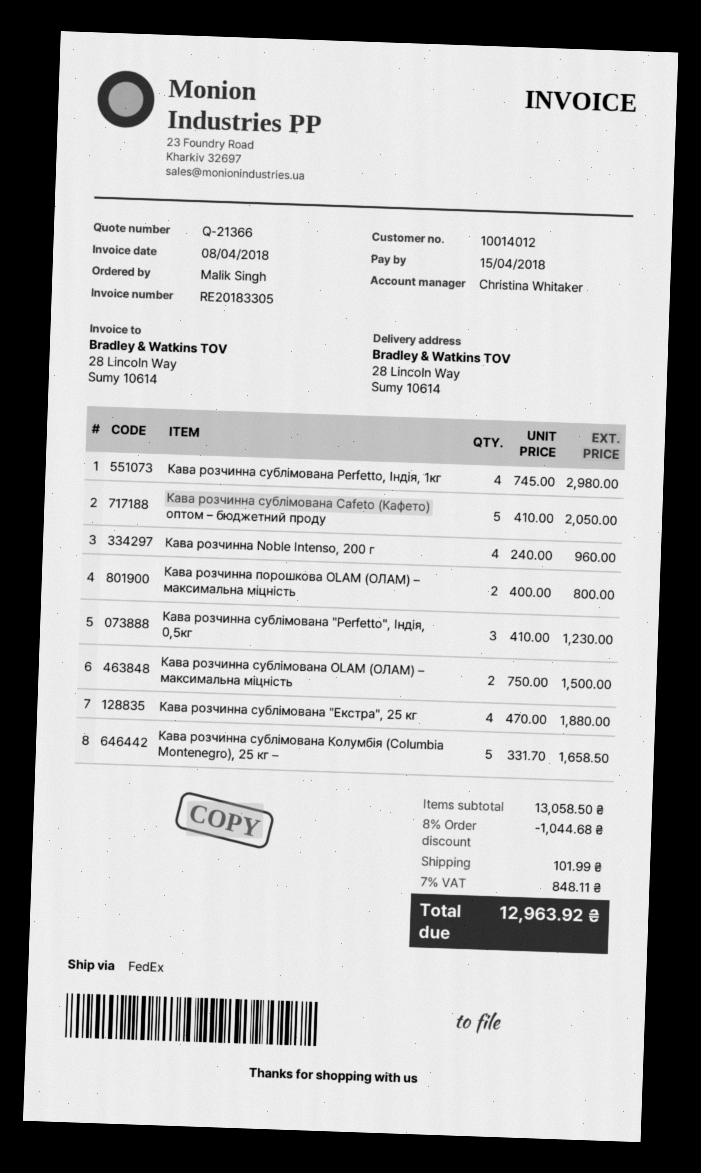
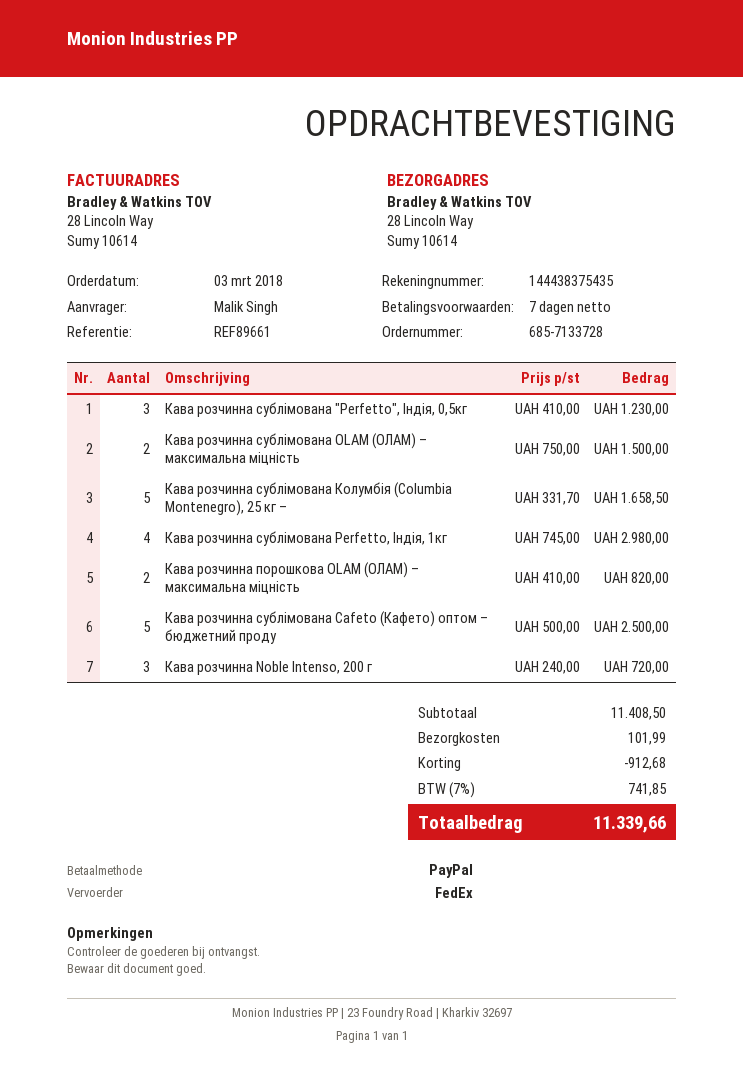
Кава розчинна сублімована Cafeto (Кафето) оптом – бюджетний проду: 5 x 410.00 = 2050.00 -> 5 x 500.00 = 2500.00
Кава розчинна Noble Intenso, 200 г: 4 x 240.00 = 960.00 -> 3 x 240.00 = 720.00
Кава розчинна порошкова OLAM (ОЛАМ) – максимальна міцність: 2 x 400.00 = 800.00 -> 2 x 410.00 = 820.00
Кава розчинна сублімована "Екстра", 25 кг: 4 x 470.00 = 1880.00 -> none
subtotal: 13058.50 -> 11408.50
discount: 1044.68 -> 912.68
tax: 7% = 848.11 -> 7% = 741.85
total: 12963.92 -> 11339.66

